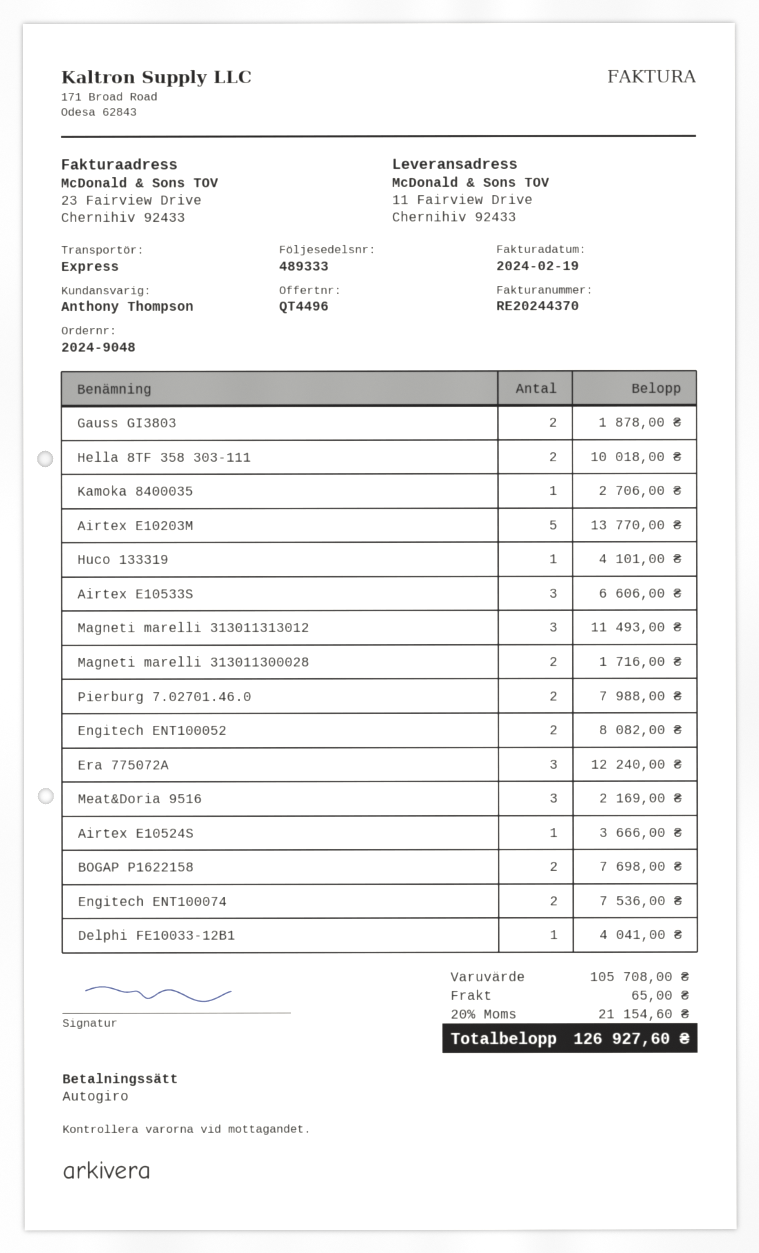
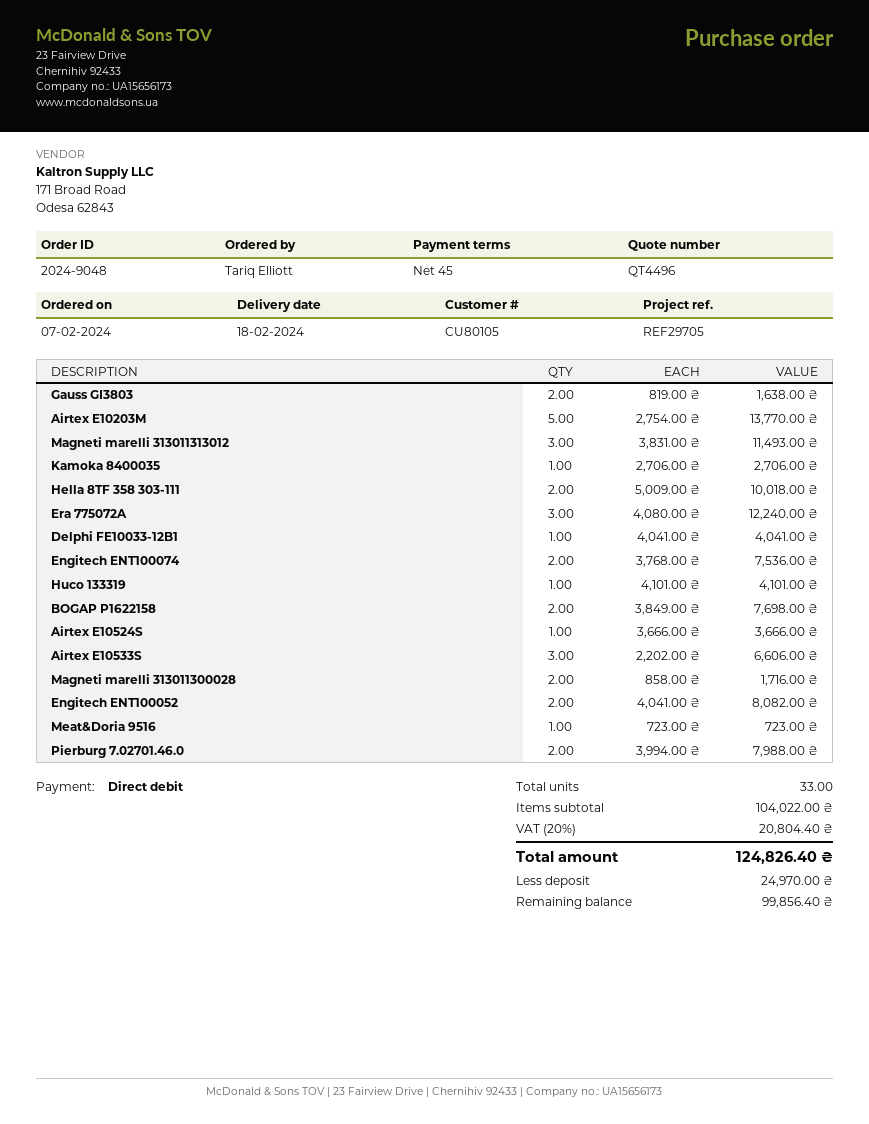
Gauss GI3803: 2 for 1878.00 -> 2 for 1638.00
Meat&Doria 9516: 3 for 2169.00 -> 1 for 723.00
subtotal: 105708.00 -> 104022.00
shipping: 65.00 -> none
tax: 20% = 21154.60 -> 20% = 20804.40
total: 126927.60 -> 124826.40

